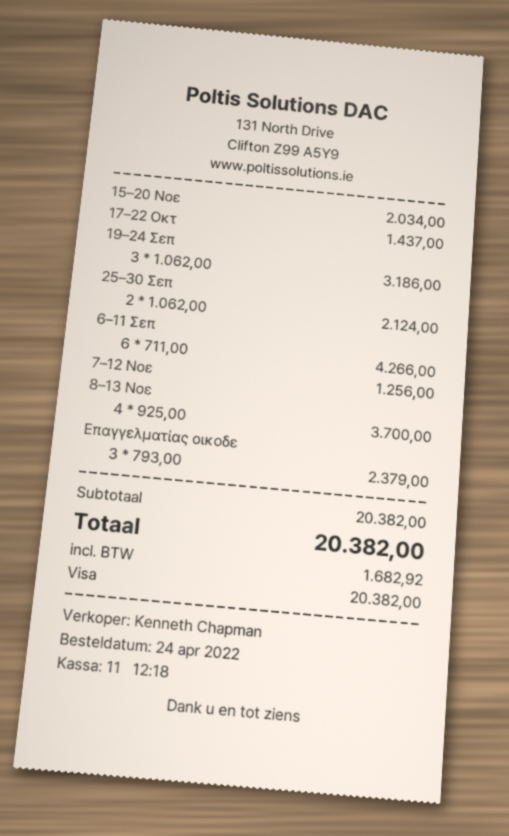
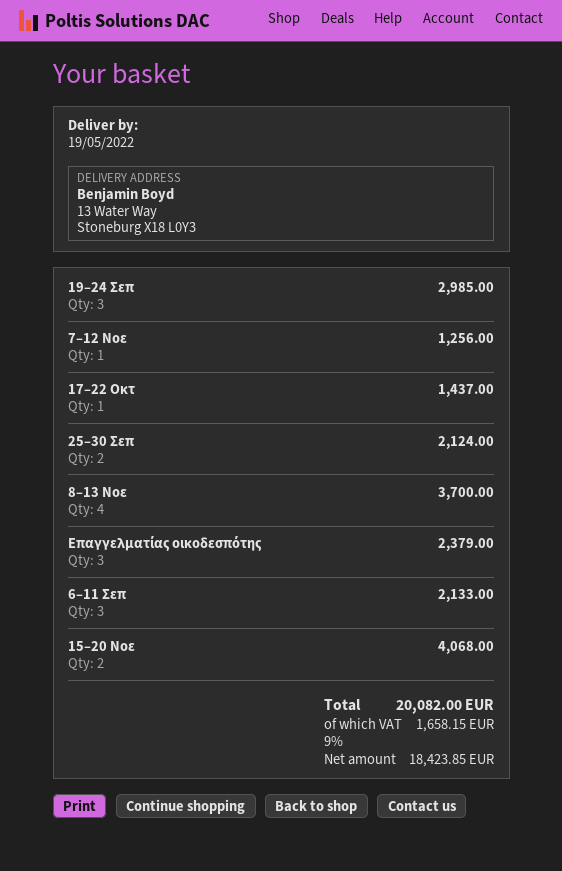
15–20 Νοε: 1 for 2034.00 -> 2 for 4068.00
19–24 Σεπ: 3 for 3186.00 -> 3 for 2985.00
6–11 Σεπ: 6 for 4266.00 -> 3 for 2133.00
tax: 1682.92 -> 1658.15
total: 20382.00 -> 20082.00

